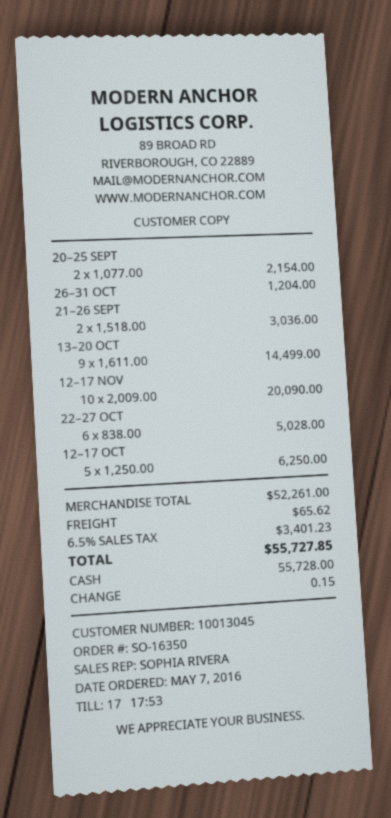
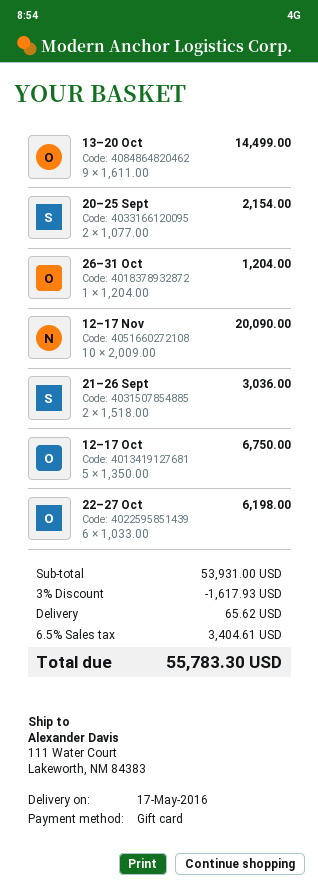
payment method: cash -> gift card
22–27 OCT: 6 x 838.00 = 5028.00 -> 6 x 1033.00 = 6198.00
12–17 OCT: 5 x 1250.00 = 6250.00 -> 5 x 1350.00 = 6750.00
subtotal: 52261.00 -> 53931.00
discount: none -> 3% = 1617.93
tax: 6.5% = 3401.23 -> 6.5% = 3404.61
total: 55727.85 -> 55783.30

